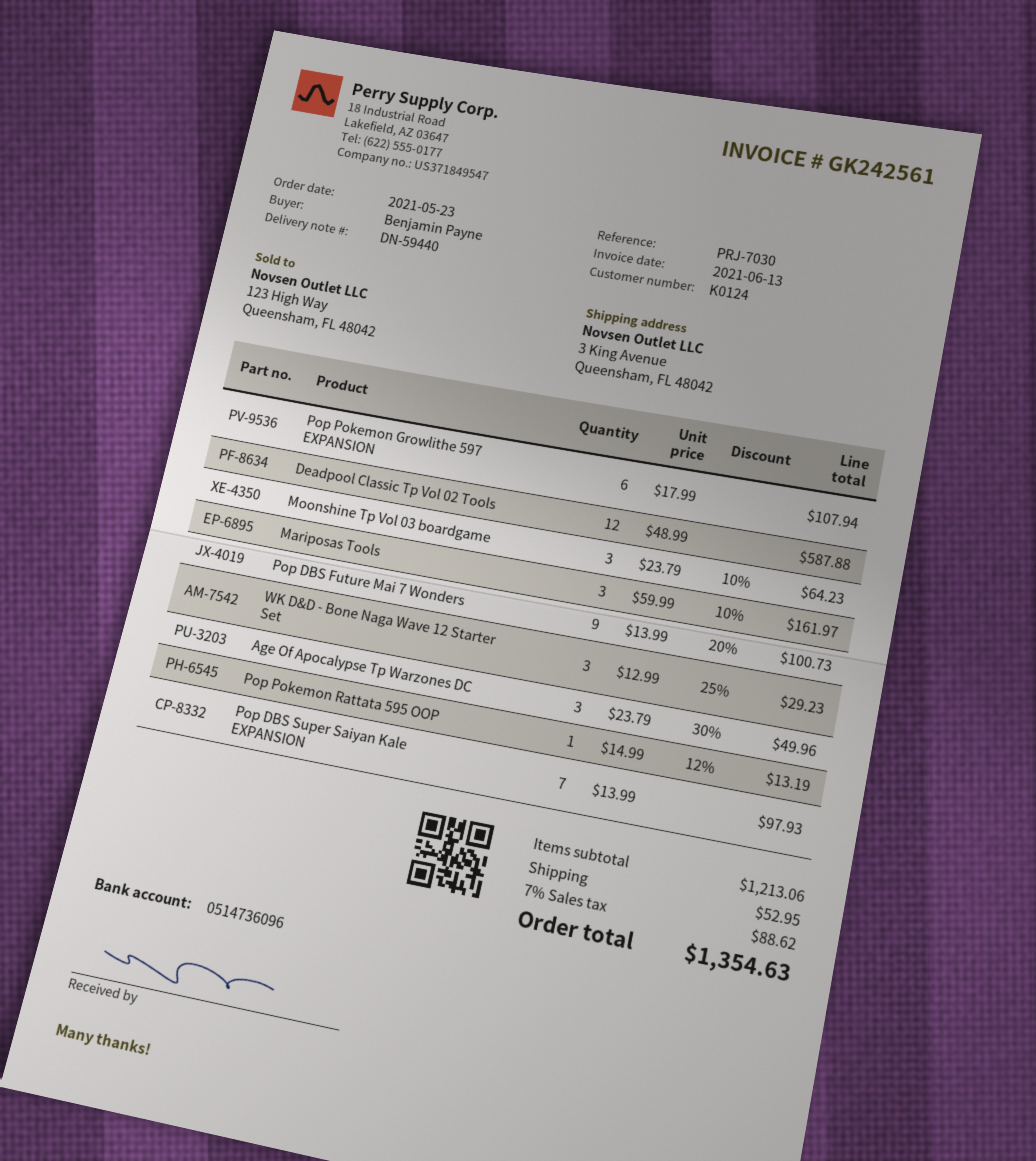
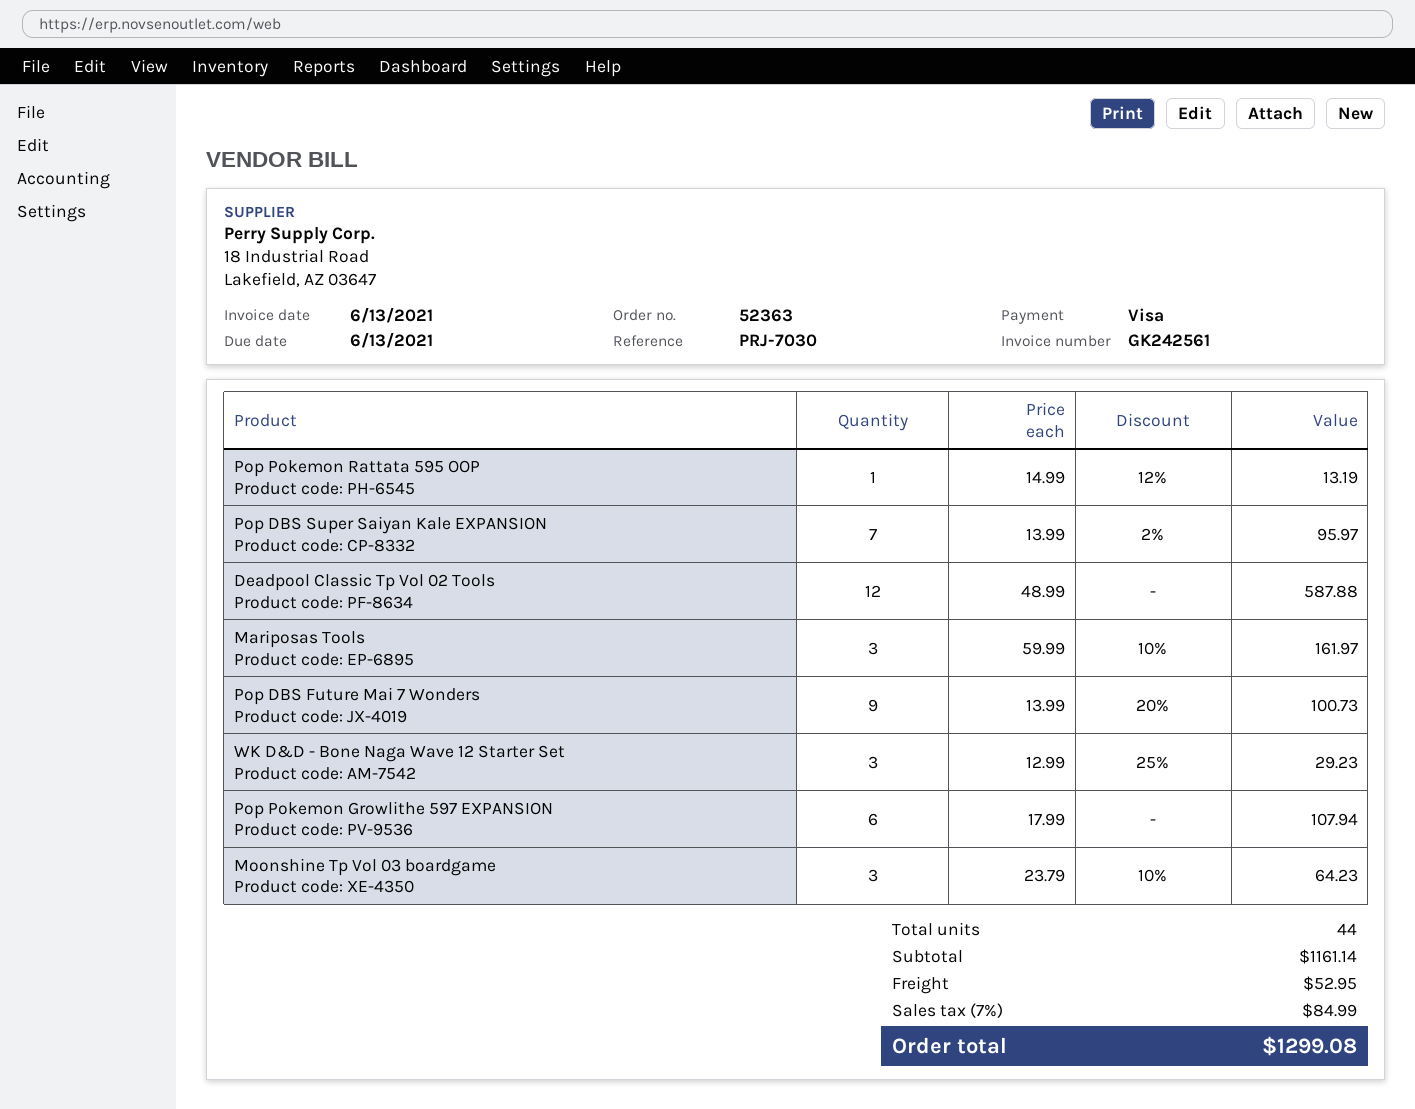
Age Of Apocalypse Tp Warzones DC: 3 x 23.79 - 30% = 49.96 -> none
Pop DBS Super Saiyan Kale EXPANSION: 7 x 13.99 = 97.93 -> 7 x 13.99 - 2% = 95.97
subtotal: 1213.06 -> 1161.14
tax: 7% = 88.62 -> 7% = 84.99
total: 1354.63 -> 1299.08

